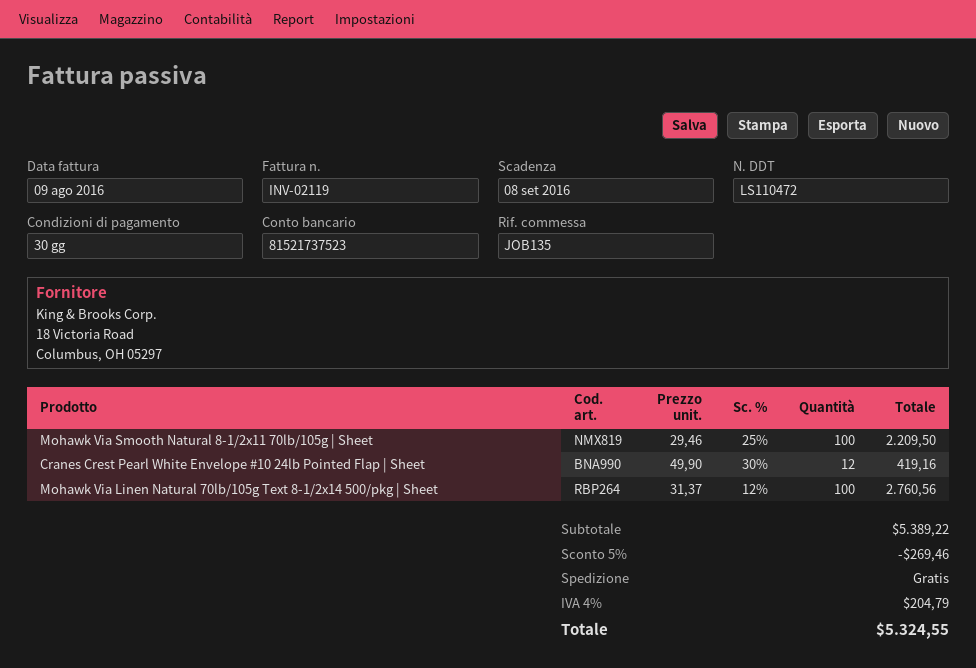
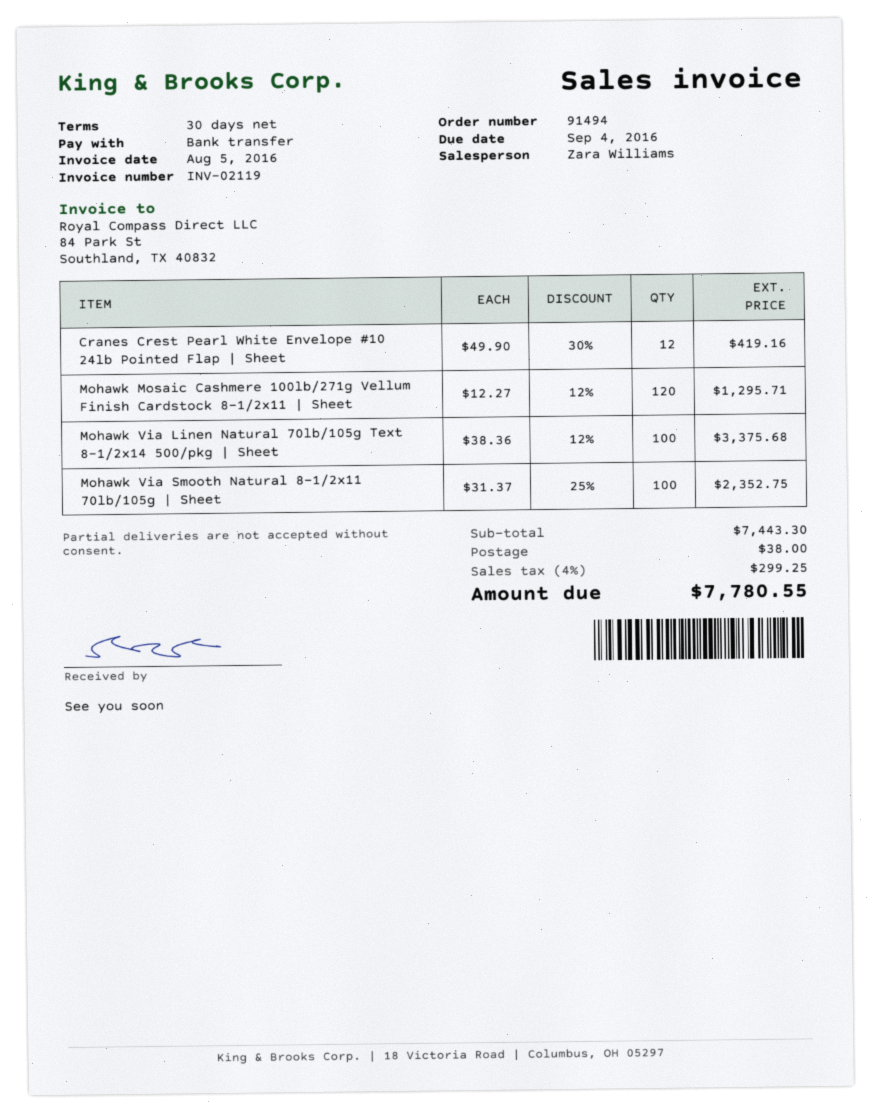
invoice date: 2016-08-09 -> 2016-08-05
due date: 2016-09-08 -> 2016-09-04
Mohawk Via Smooth Natural 8-1/2x11 70lb/105g | Sheet: 100 x 29.46 - 25% = 2209.50 -> 100 x 31.37 - 25% = 2352.75
Mohawk Via Linen Natural 70lb/105g Text 8-1/2x14 500/pkg | Sheet: 100 x 31.37 - 12% = 2760.56 -> 100 x 38.36 - 12% = 3375.68
Mohawk Mosaic Cashmere 100lb/271g Vellum Finish Cardstock 8-1/2x11 | Sheet: none -> 120 x 12.27 - 12% = 1295.71
subtotal: 5389.22 -> 7443.30
discount: 5% = 269.46 -> none
shipping: 0.00 -> 38.00
tax: 4% = 204.79 -> 4% = 299.25
total: 5324.55 -> 7780.55

